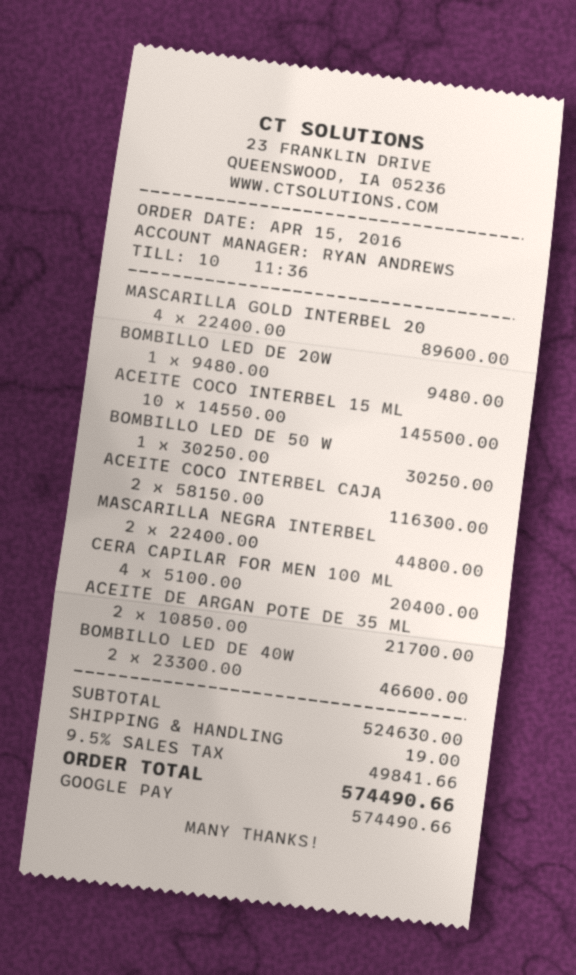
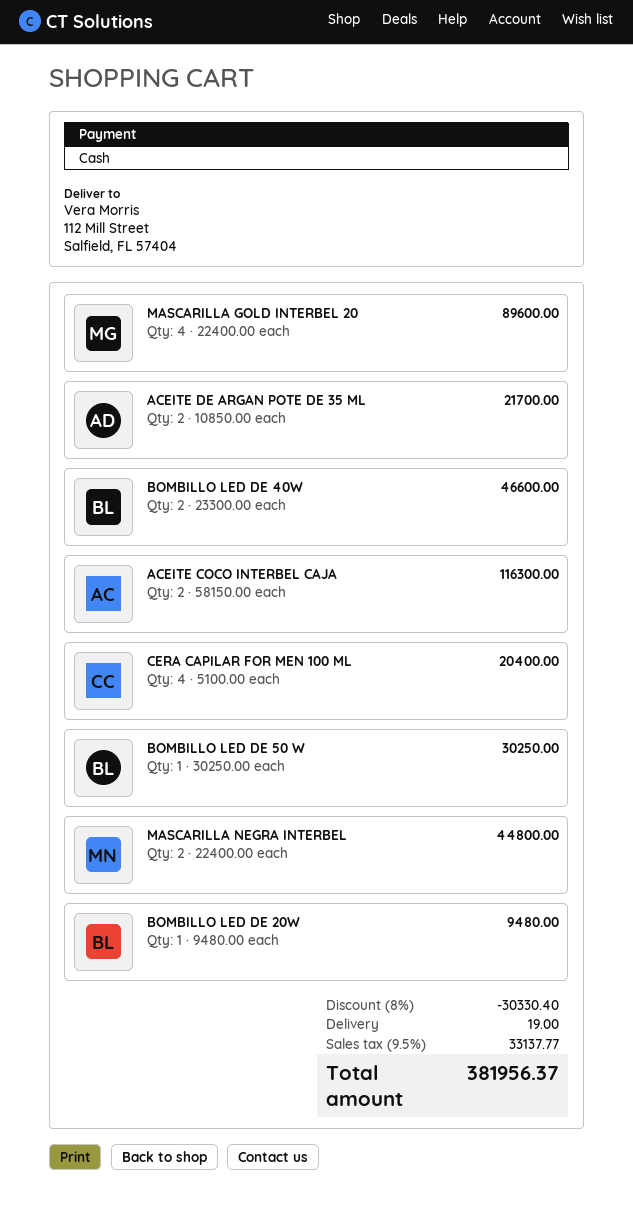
payment method: Google Pay -> cash
ACEITE COCO INTERBEL 15 ML: 10 x 14550.00 = 145500.00 -> none
discount: none -> 8% = 30330.40
tax: 9.5% = 49841.66 -> 9.5% = 33137.77
total: 574490.66 -> 381956.37

